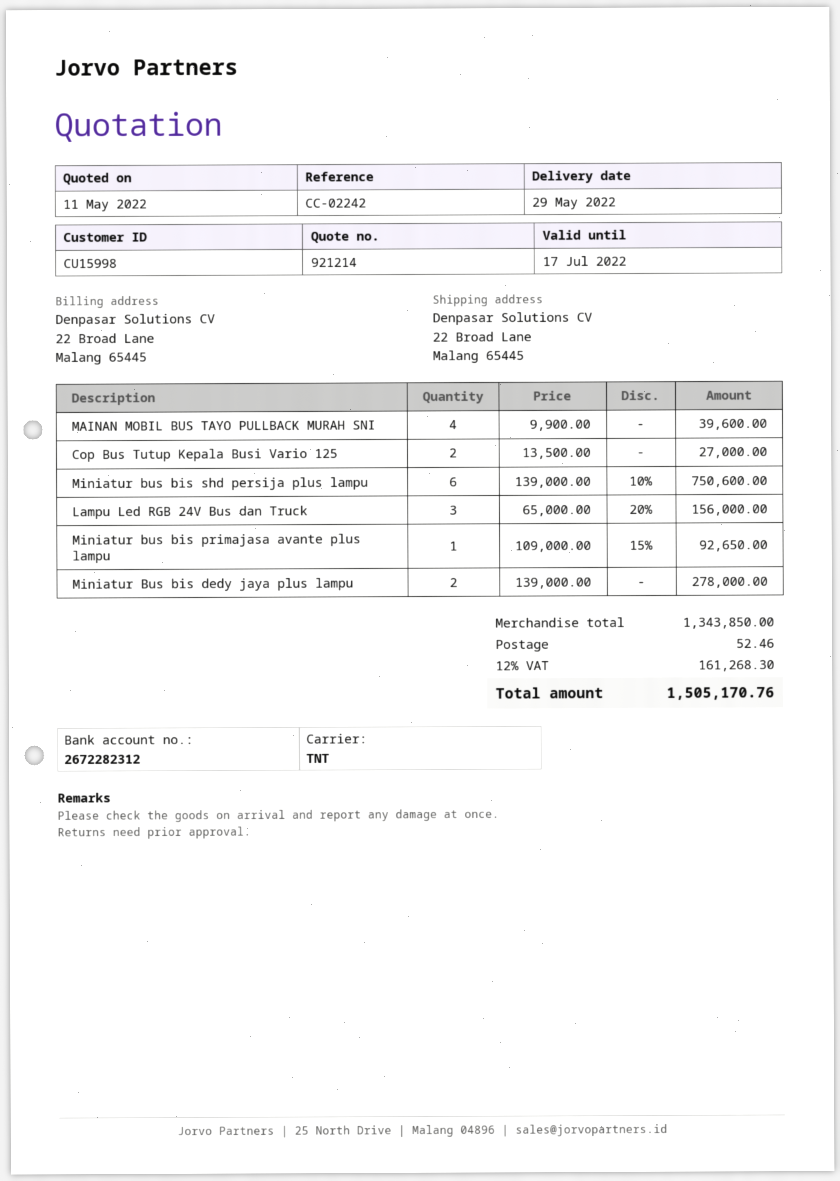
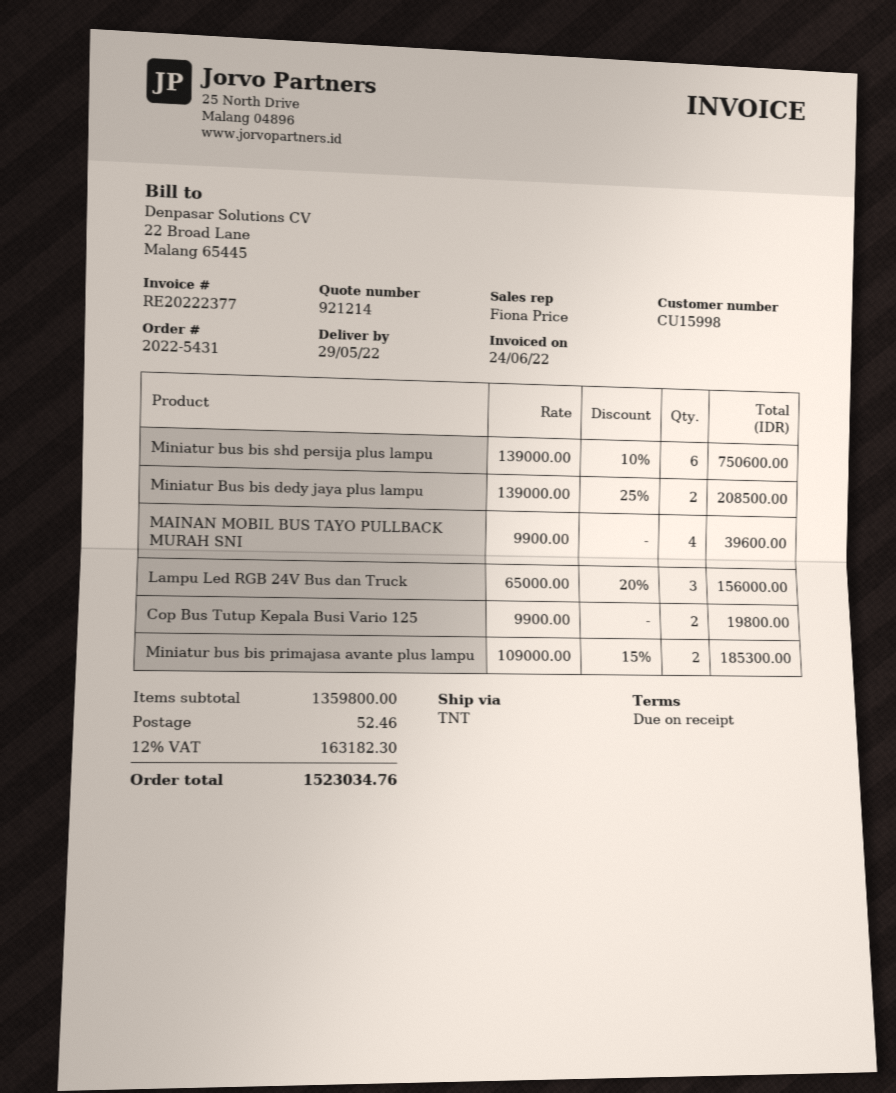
Cop Bus Tutup Kepala Busi Vario 125: 2 x 13500.00 = 27000.00 -> 2 x 9900.00 = 19800.00
Miniatur bus bis primajasa avante plus lampu: 1 x 109000.00 - 15% = 92650.00 -> 2 x 109000.00 - 15% = 185300.00
Miniatur Bus bis dedy jaya plus lampu: 2 x 139000.00 = 278000.00 -> 2 x 139000.00 - 25% = 208500.00
subtotal: 1343850.00 -> 1359800.00
tax: 12% = 161268.30 -> 12% = 163182.30
total: 1505170.76 -> 1523034.76

